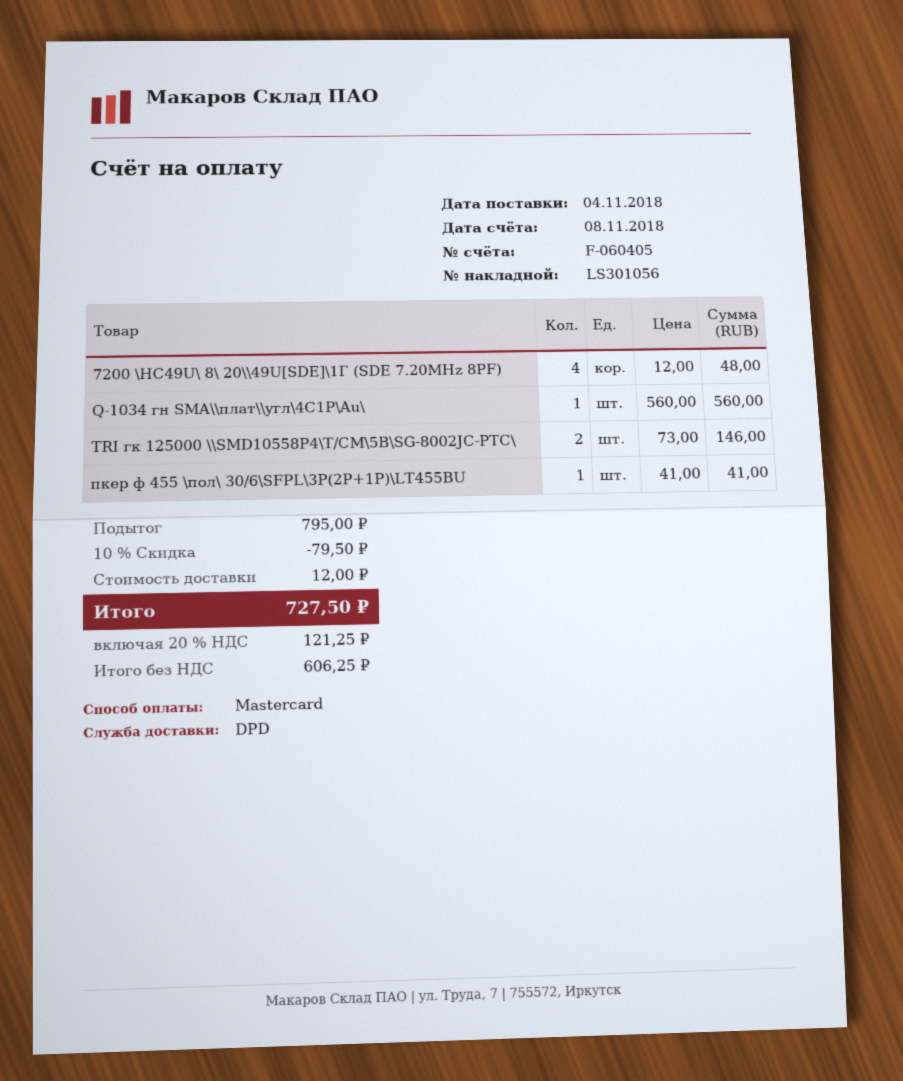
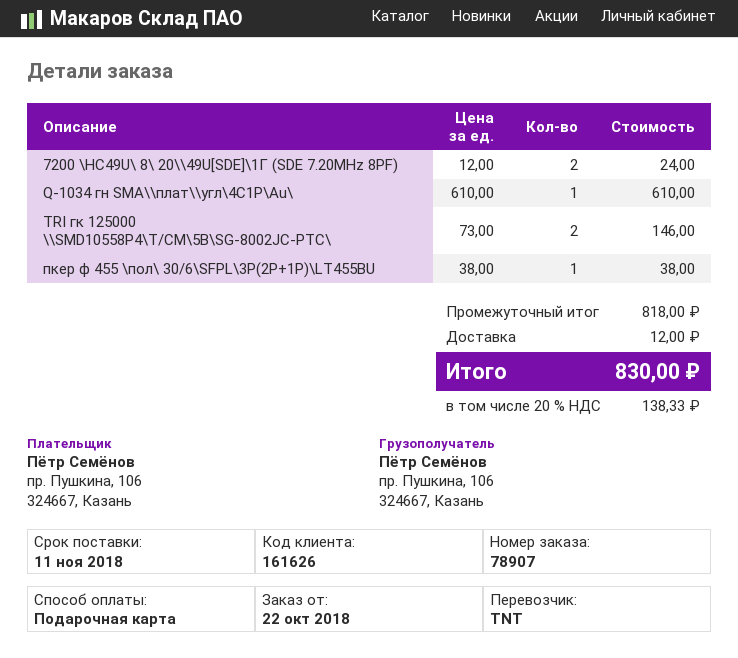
delivery date: 2018-11-04 -> 2018-11-11
payment method: Mastercard -> gift card
shipping method: DPD -> TNT
7200 \HC49U\ 8\ 20\\49U[SDE]\1Г (SDE 7.20MHz 8PF): 4 x 12.00 = 48.00 -> 2 x 12.00 = 24.00
Q-1034 гн SMA\\плат\\угл\4C1P\Au\: 1 x 560.00 = 560.00 -> 1 x 610.00 = 610.00
пкер ф 455 \пол\ 30/6\SFPL\3P(2P+1P)\LT455BU: 1 x 41.00 = 41.00 -> 1 x 38.00 = 38.00
subtotal: 795.00 -> 818.00
discount: 10% = 79.50 -> none
tax: 20% = 121.25 -> 20% = 138.33
total: 727.50 -> 830.00

